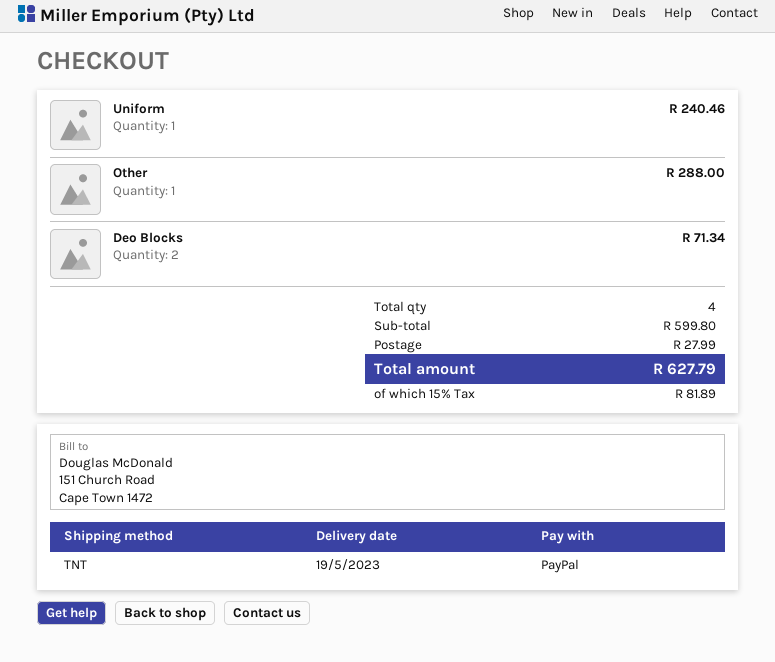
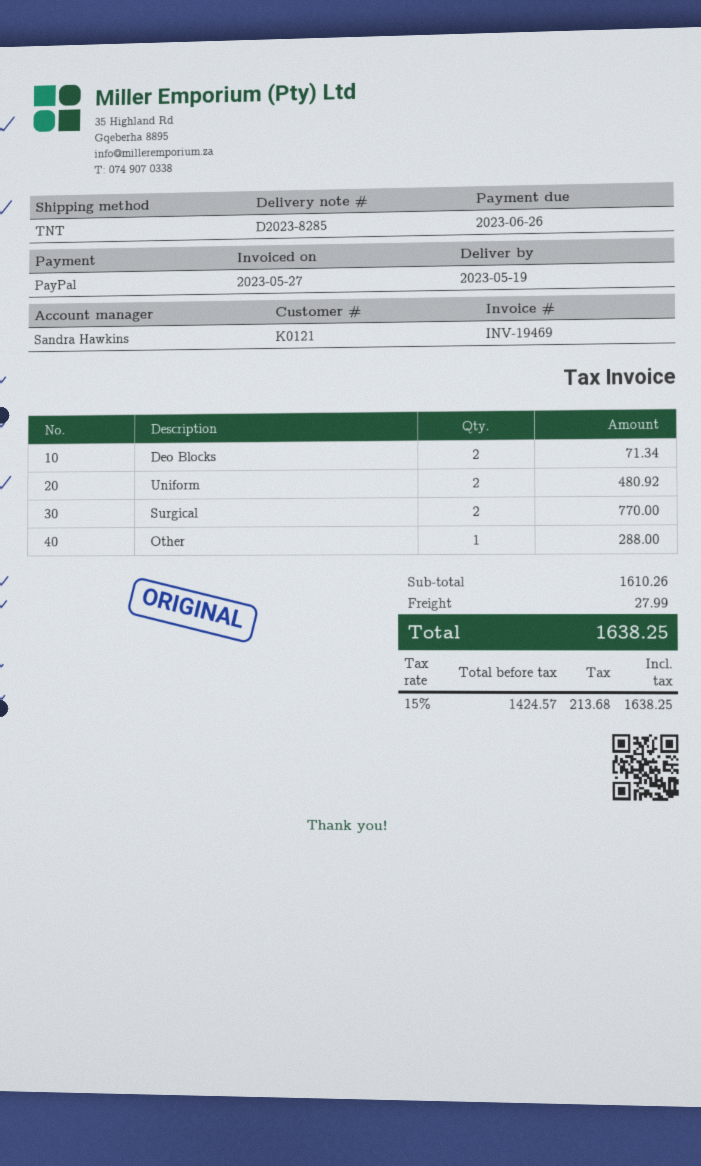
Uniform: 1 for 240.46 -> 2 for 480.92
Surgical: none -> 2 for 770.00
subtotal: 599.80 -> 1610.26
tax: 15% = 81.89 -> 15% = 213.68
total: 627.79 -> 1638.25

